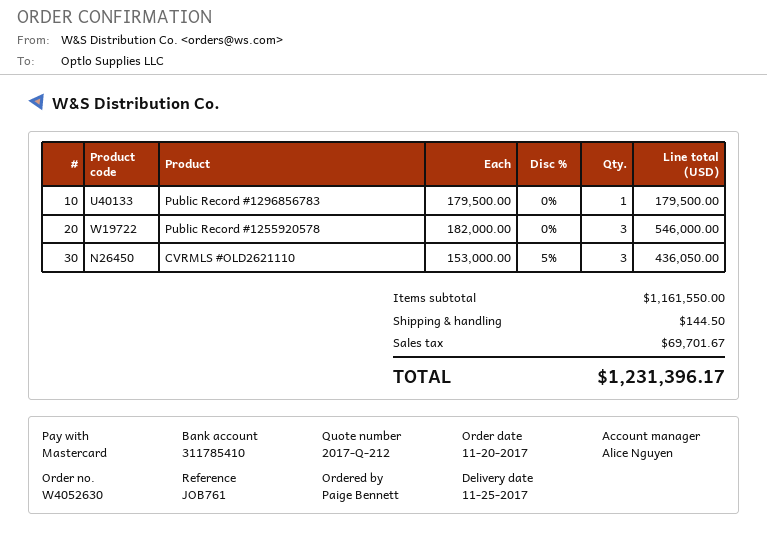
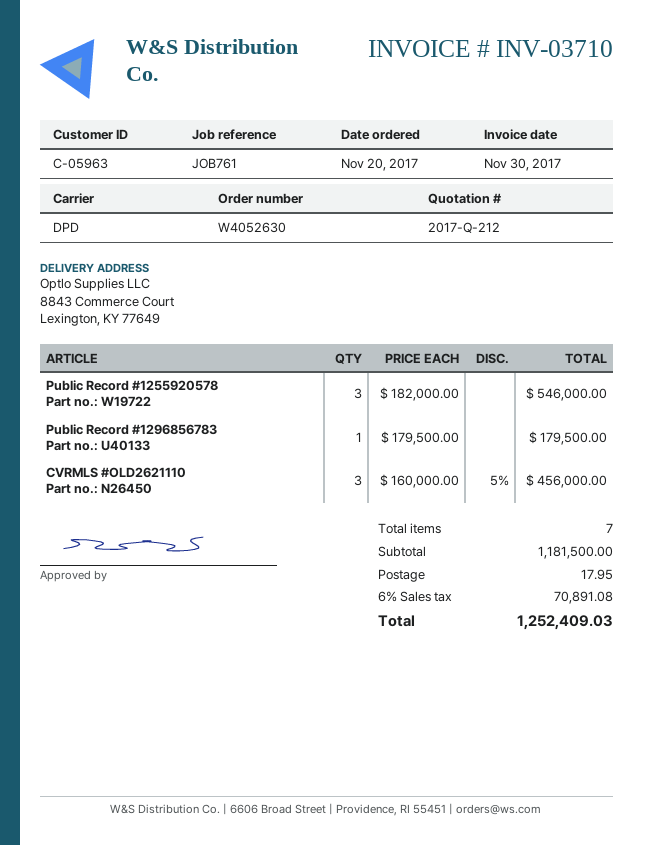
CVRMLS #OLD2621110: 3 x 153000.00 - 5% = 436050.00 -> 3 x 160000.00 - 5% = 456000.00
subtotal: 1161550.00 -> 1181500.00
shipping: 144.50 -> 17.95
tax: 69701.67 -> 70891.08
total: 1231396.17 -> 1252409.03

